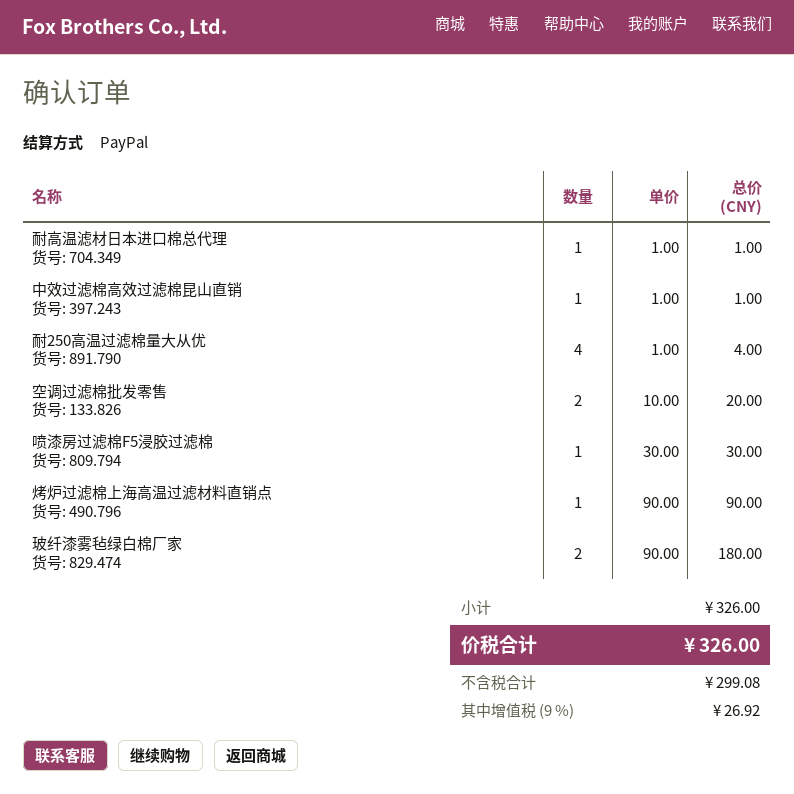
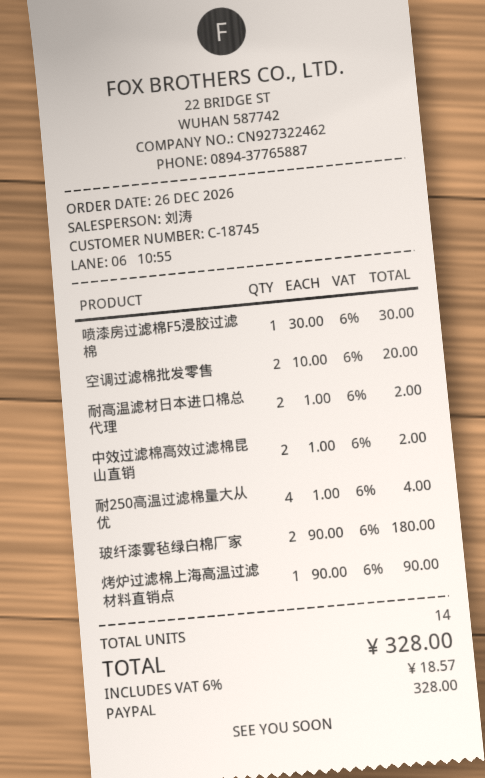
耐高温滤材日本进口棉总代理: 1 x 1.00 = 1.00 -> 2 x 1.00 = 2.00
中效过滤棉高效过滤棉昆山直销: 1 x 1.00 = 1.00 -> 2 x 1.00 = 2.00
tax: 9% = 26.92 -> 6% = 18.57
total: 326.00 -> 328.00

